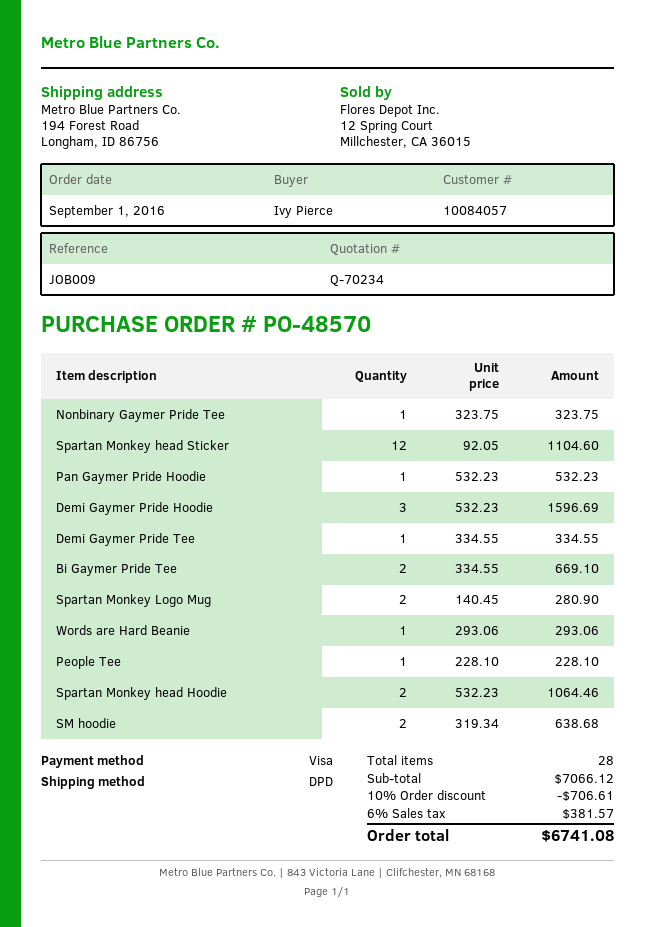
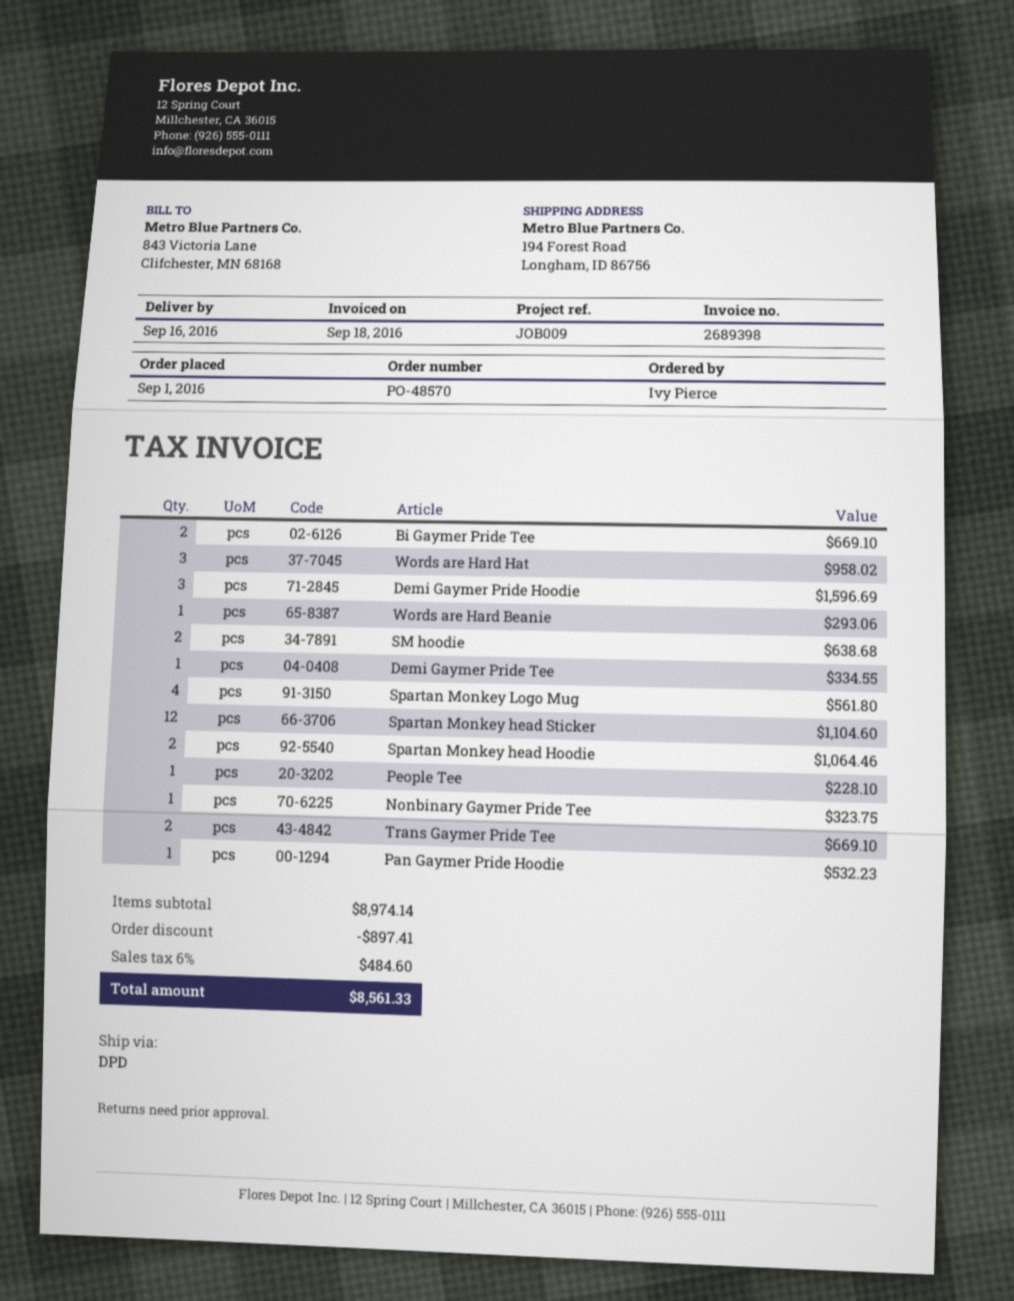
Spartan Monkey Logo Mug: 2 for 280.90 -> 4 for 561.80
Words are Hard Hat: none -> 3 for 958.02
Trans Gaymer Pride Tee: none -> 2 for 669.10
subtotal: 7066.12 -> 8974.14
discount: 706.61 -> 897.41
tax: 6% = 381.57 -> 6% = 484.60
total: 6741.08 -> 8561.33

